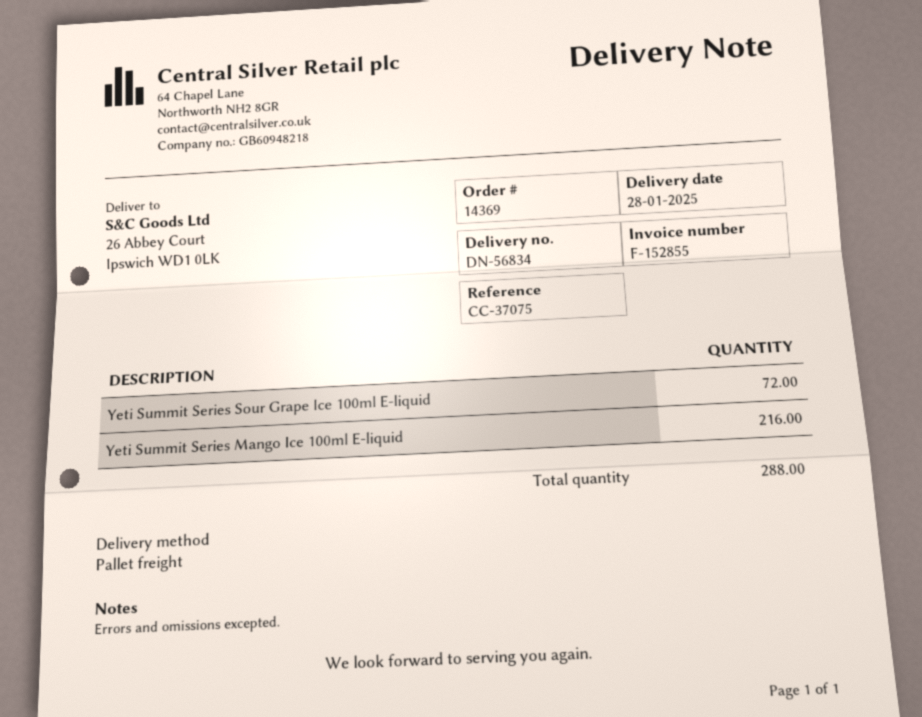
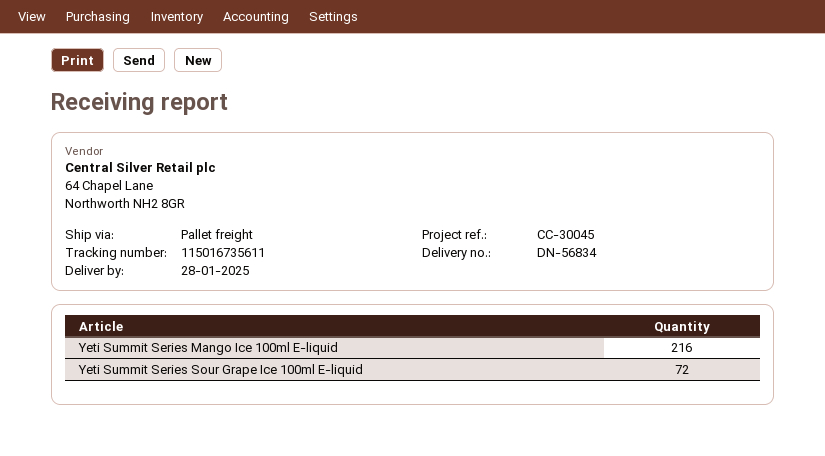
reference: CC-37075 -> CC-30045

